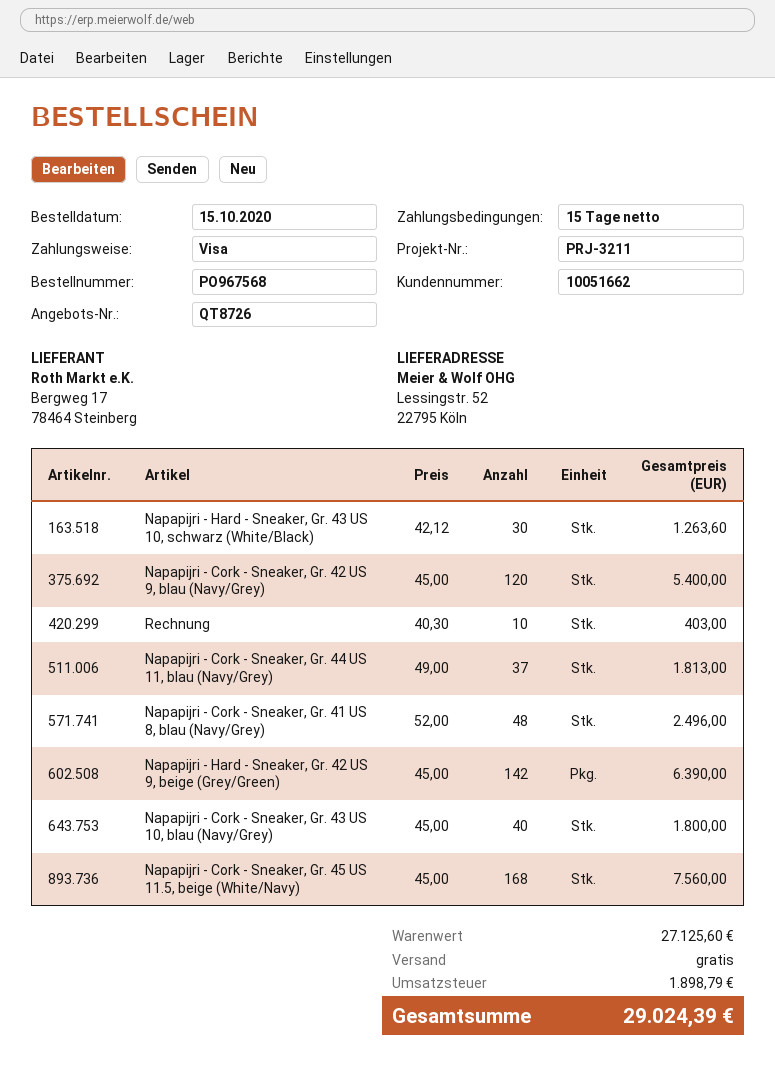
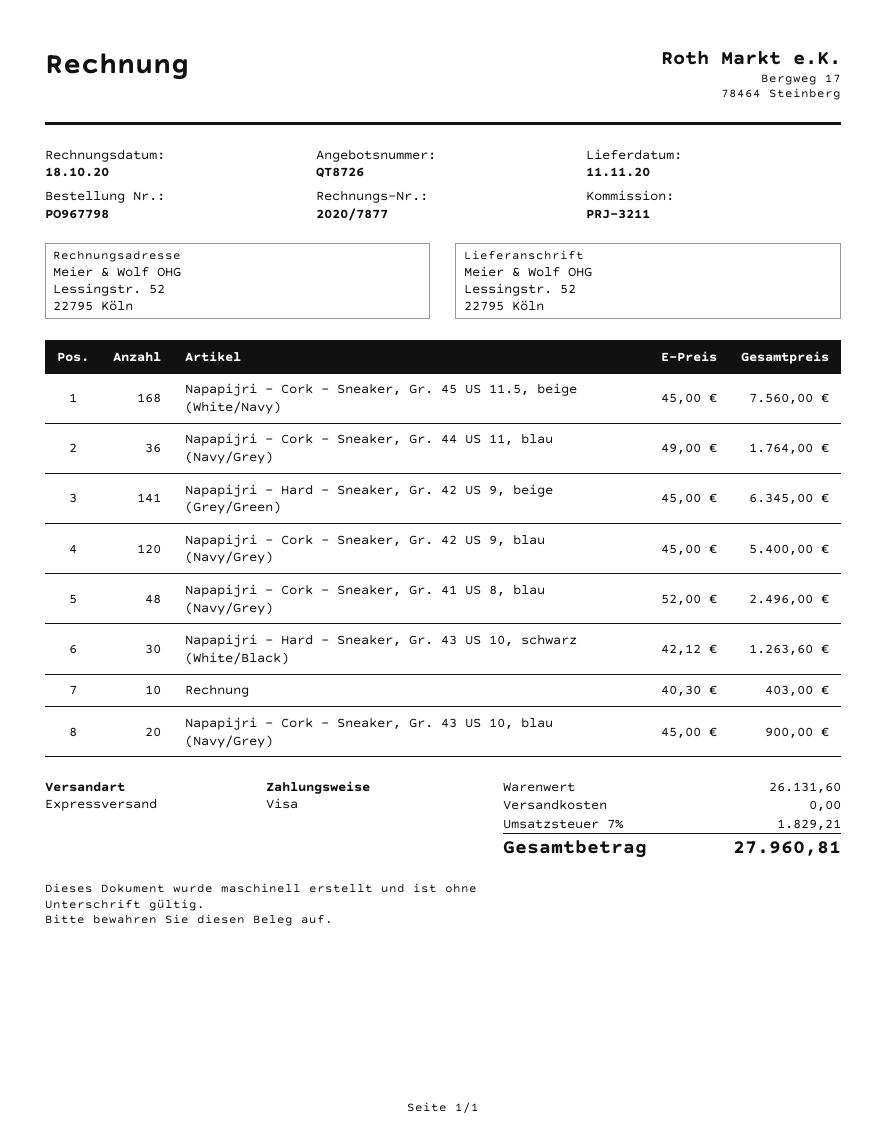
order number: PO967568 -> PO967798
Napapijri - Cork - Sneaker, Gr. 44 US 11, blau (Navy/Grey): 37 x 49.00 = 1813.00 -> 36 x 49.00 = 1764.00
Napapijri - Hard - Sneaker, Gr. 42 US 9, beige (Grey/Green): 142 x 45.00 = 6390.00 -> 141 x 45.00 = 6345.00
Napapijri - Cork - Sneaker, Gr. 43 US 10, blau (Navy/Grey): 40 x 45.00 = 1800.00 -> 20 x 45.00 = 900.00
subtotal: 27125.60 -> 26131.60
tax: 1898.79 -> 1829.21
total: 29024.39 -> 27960.81

